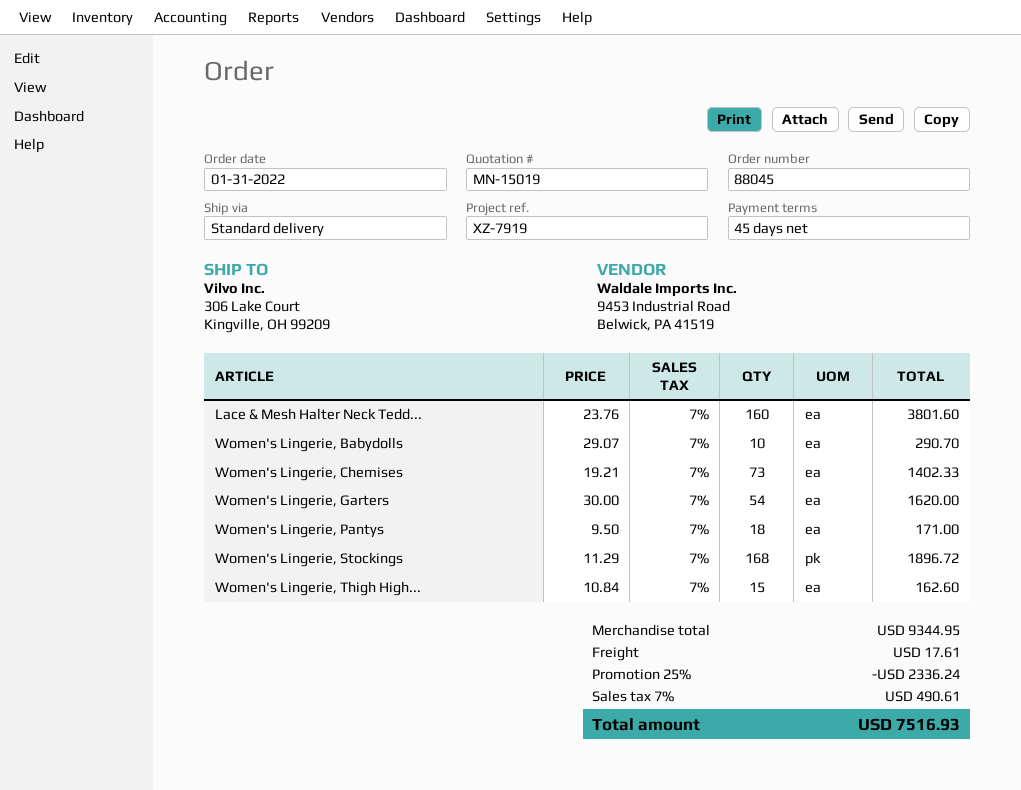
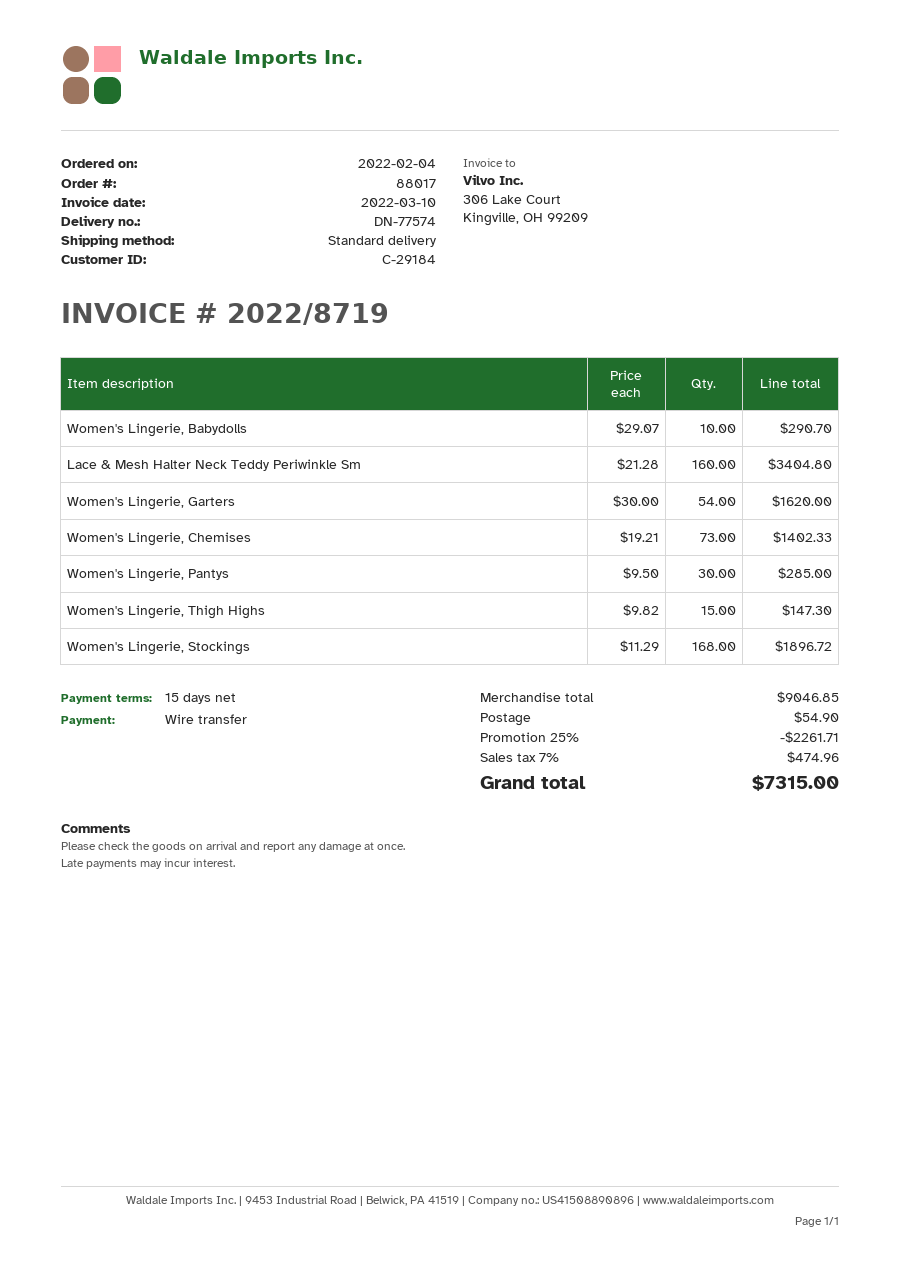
order number: 88045 -> 88017
order date: 2022-01-31 -> 2022-02-04
payment terms: 45 days -> 15 days
Lace & Mesh Halter Neck Tedd...: 160 x 23.76 = 3801.60 -> 160 x 21.28 = 3404.80
Women's Lingerie, Pantys: 18 x 9.50 = 171.00 -> 30 x 9.50 = 285.00
Women's Lingerie, Thigh High...: 15 x 10.84 = 162.60 -> 15 x 9.82 = 147.30
subtotal: 9344.95 -> 9046.85
discount: 25% = 2336.24 -> 25% = 2261.71
shipping: 17.61 -> 54.90
tax: 7% = 490.61 -> 7% = 474.96
total: 7516.93 -> 7315.00

